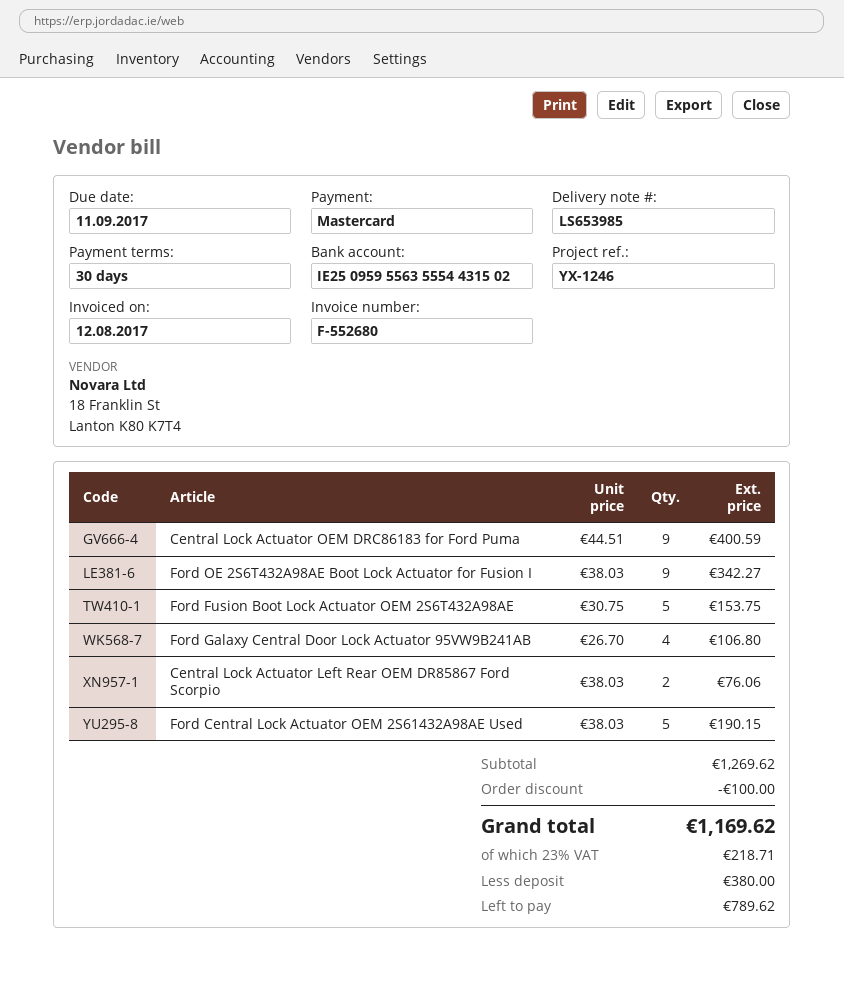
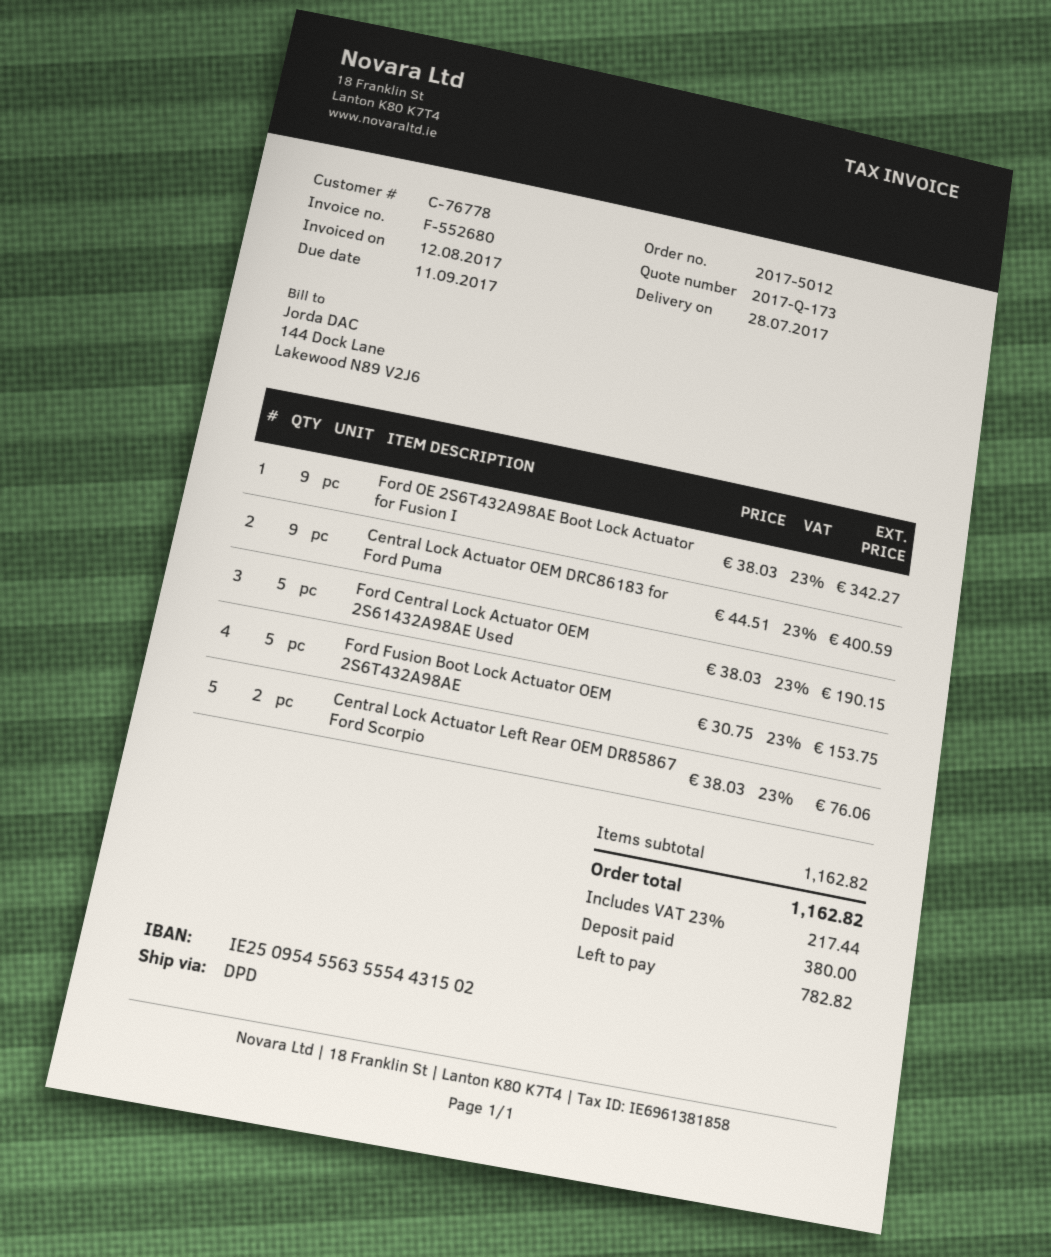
bank account: IE25095955635554431502 -> IE25095455635554431502
Ford Galaxy Central Door Lock Actuator 95VW9B241AB: 4 x 26.70 = 106.80 -> none
subtotal: 1269.62 -> 1162.82
discount: 100.00 -> none
tax: 23% = 218.71 -> 23% = 217.44
total: 1169.62 -> 1162.82
balance: 789.62 -> 782.82

